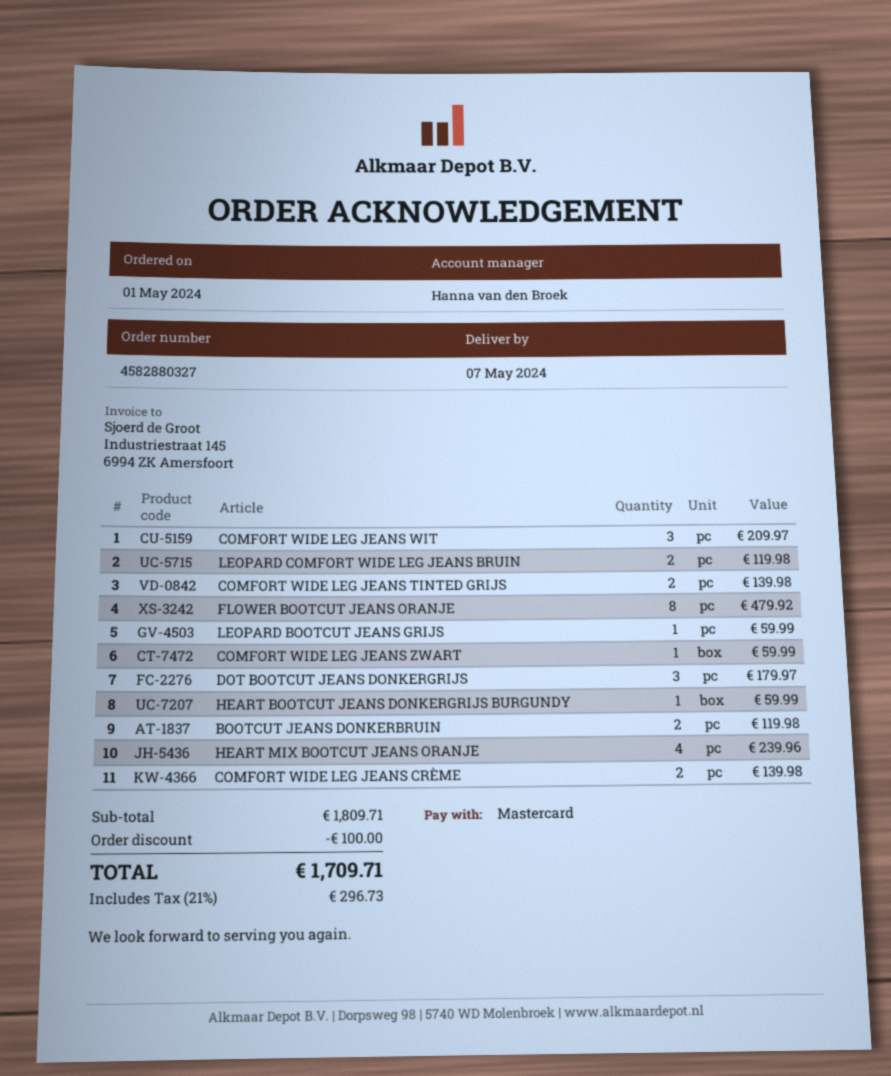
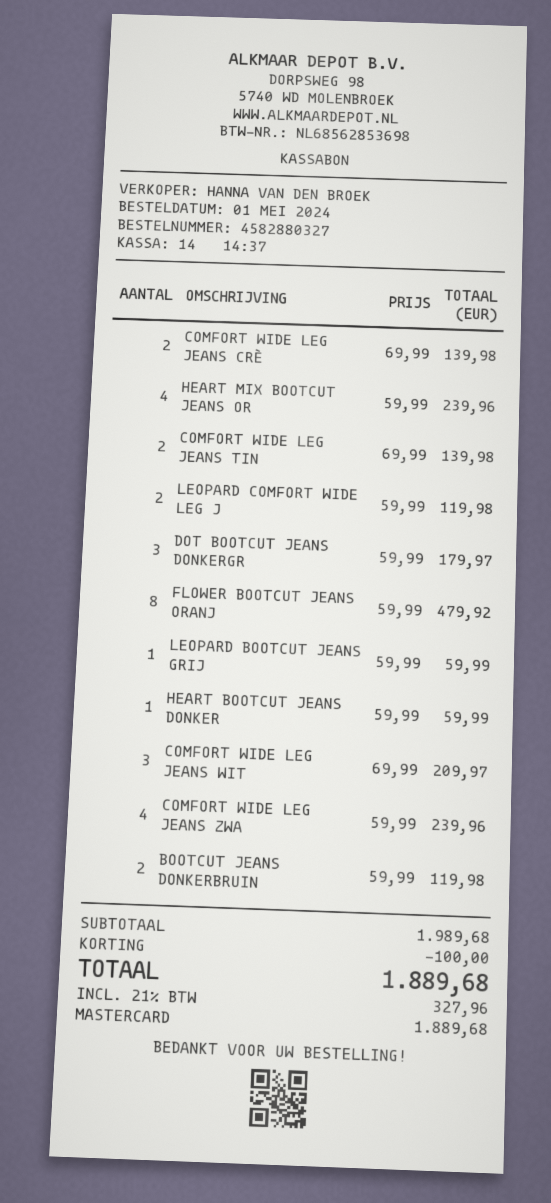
COMFORT WIDE LEG JEANS ZWART: 1 for 59.99 -> 4 for 239.96
subtotal: 1809.71 -> 1989.68
tax: 21% = 296.73 -> 21% = 327.96
total: 1709.71 -> 1889.68

